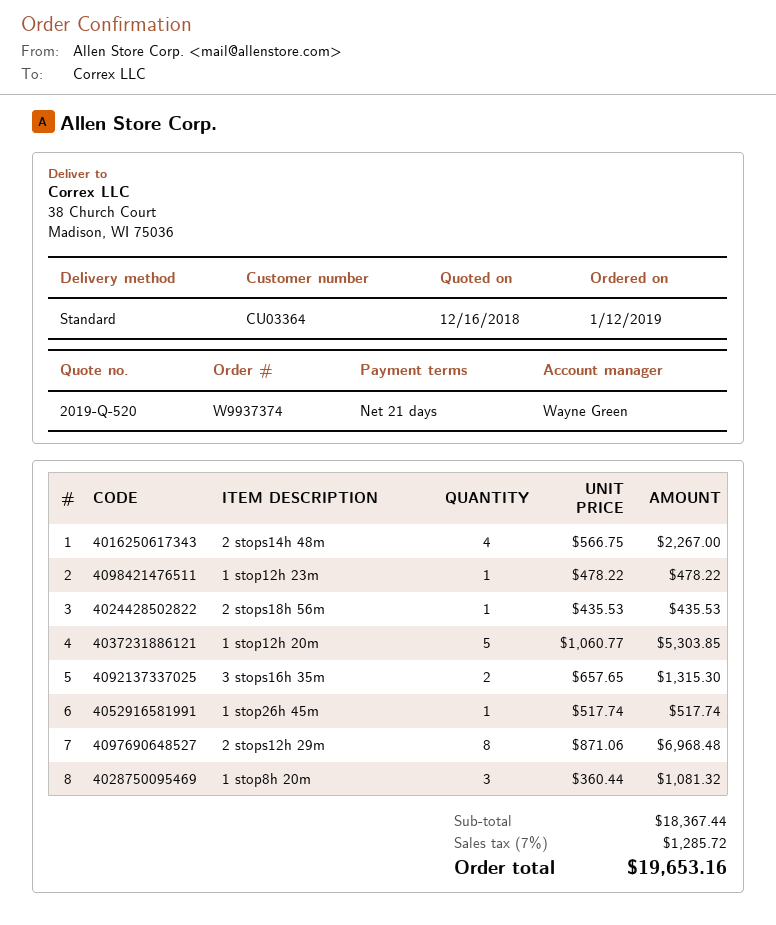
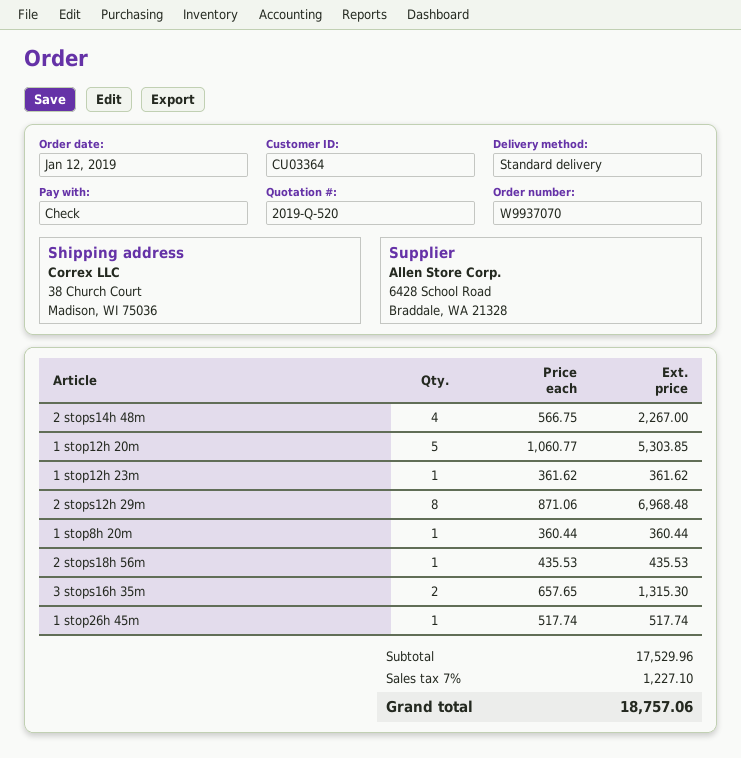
order number: W9937374 -> W9937070
1 stop12h 23m: 1 x 478.22 = 478.22 -> 1 x 361.62 = 361.62
1 stop8h 20m: 3 x 360.44 = 1081.32 -> 1 x 360.44 = 360.44
subtotal: 18367.44 -> 17529.96
tax: 7% = 1285.72 -> 7% = 1227.10
total: 19653.16 -> 18757.06

